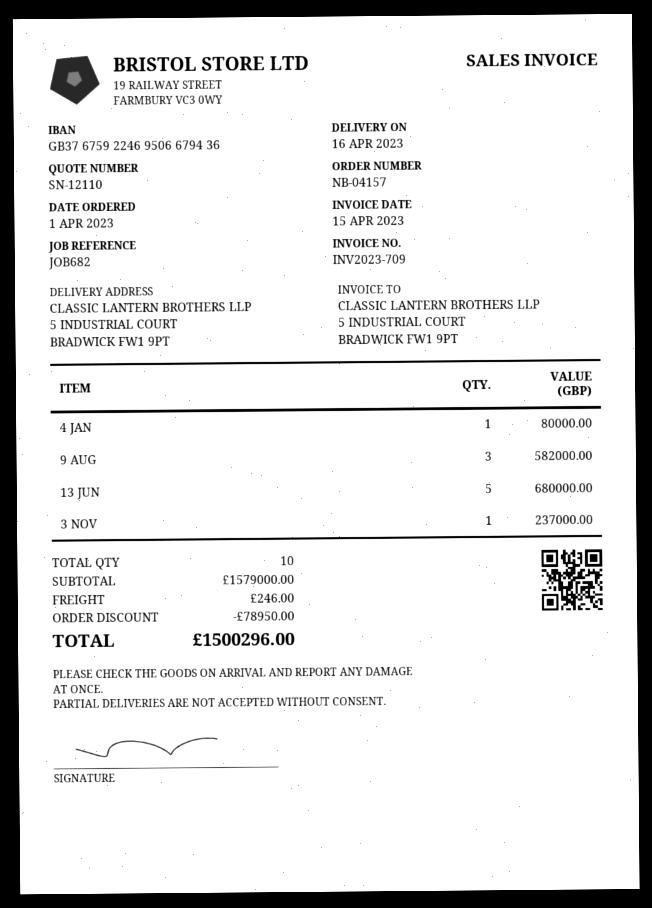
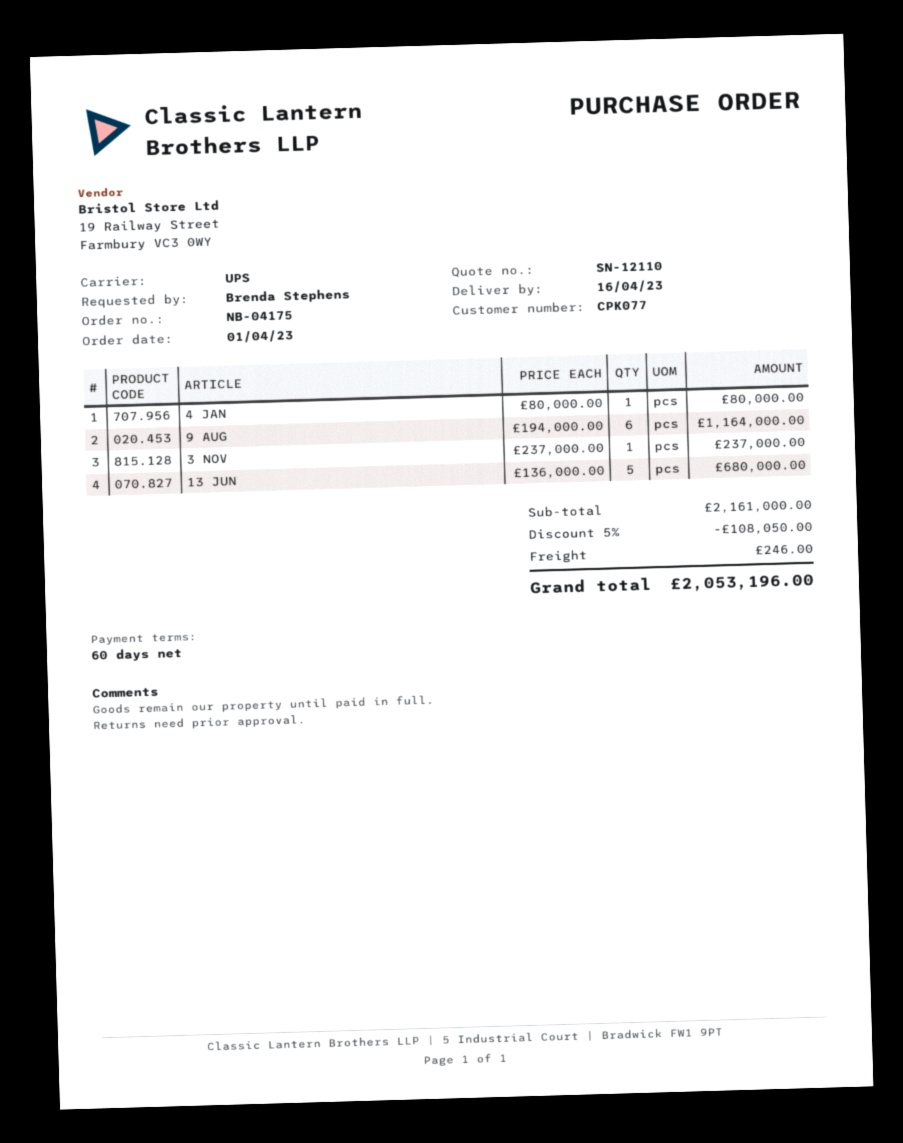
order number: NB-04157 -> NB-04175
9 AUG: 3 for 582000.00 -> 6 for 1164000.00
subtotal: 1579000.00 -> 2161000.00
discount: 78950.00 -> 108050.00
total: 1500296.00 -> 2053196.00

